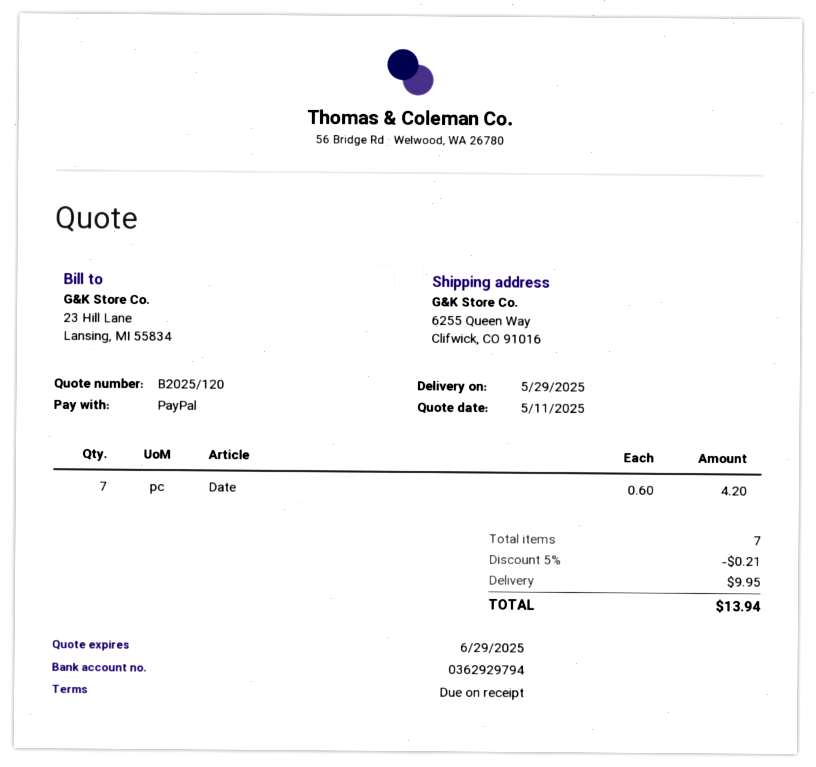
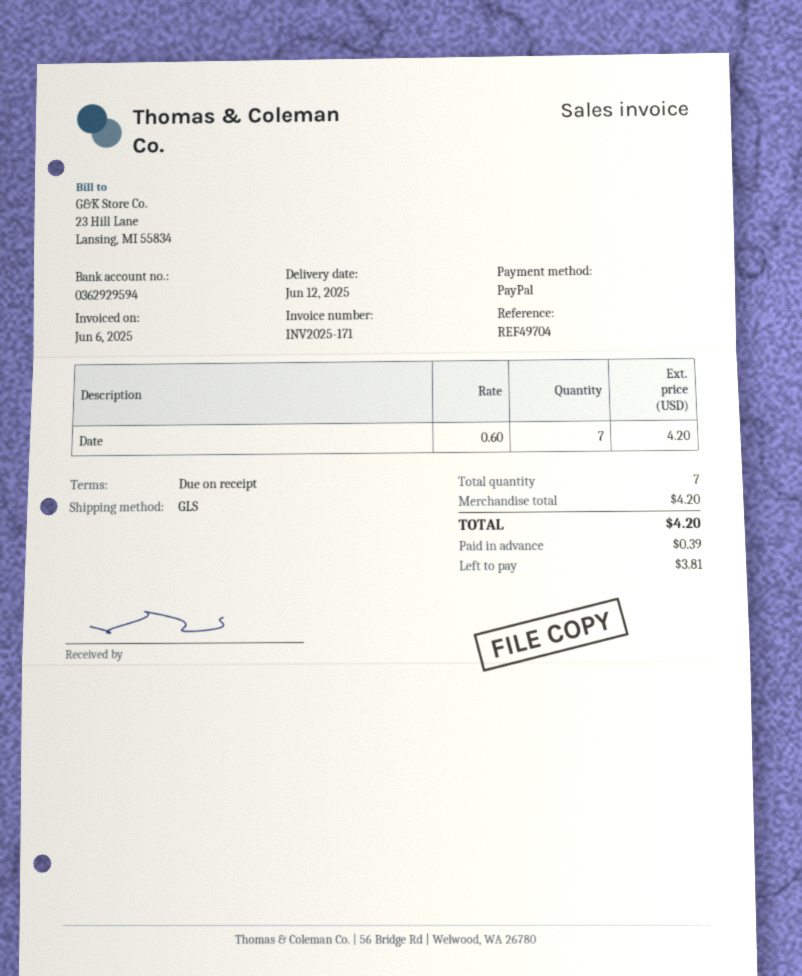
delivery date: 2025-05-29 -> 2025-06-12
bank account: 0362929794 -> 0362929594
discount: 5% = 0.21 -> none
shipping: 9.95 -> none
total: 13.94 -> 4.20

